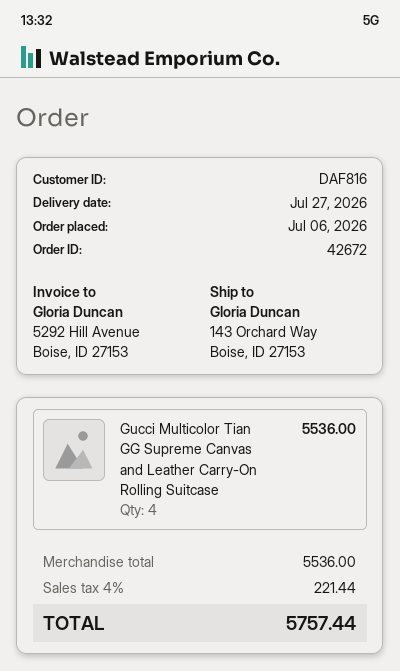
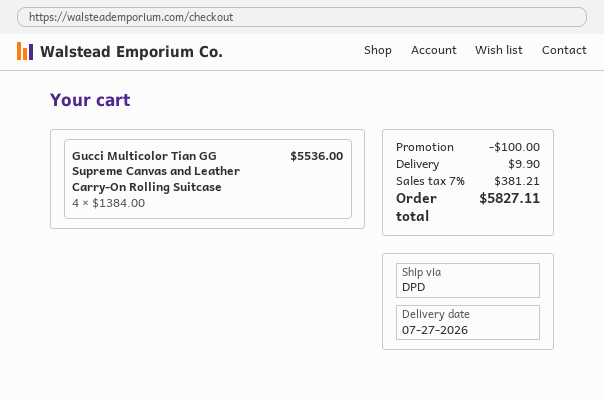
discount: none -> 100.00
shipping: none -> 9.90
tax: 4% = 221.44 -> 7% = 381.21
total: 5757.44 -> 5827.11

